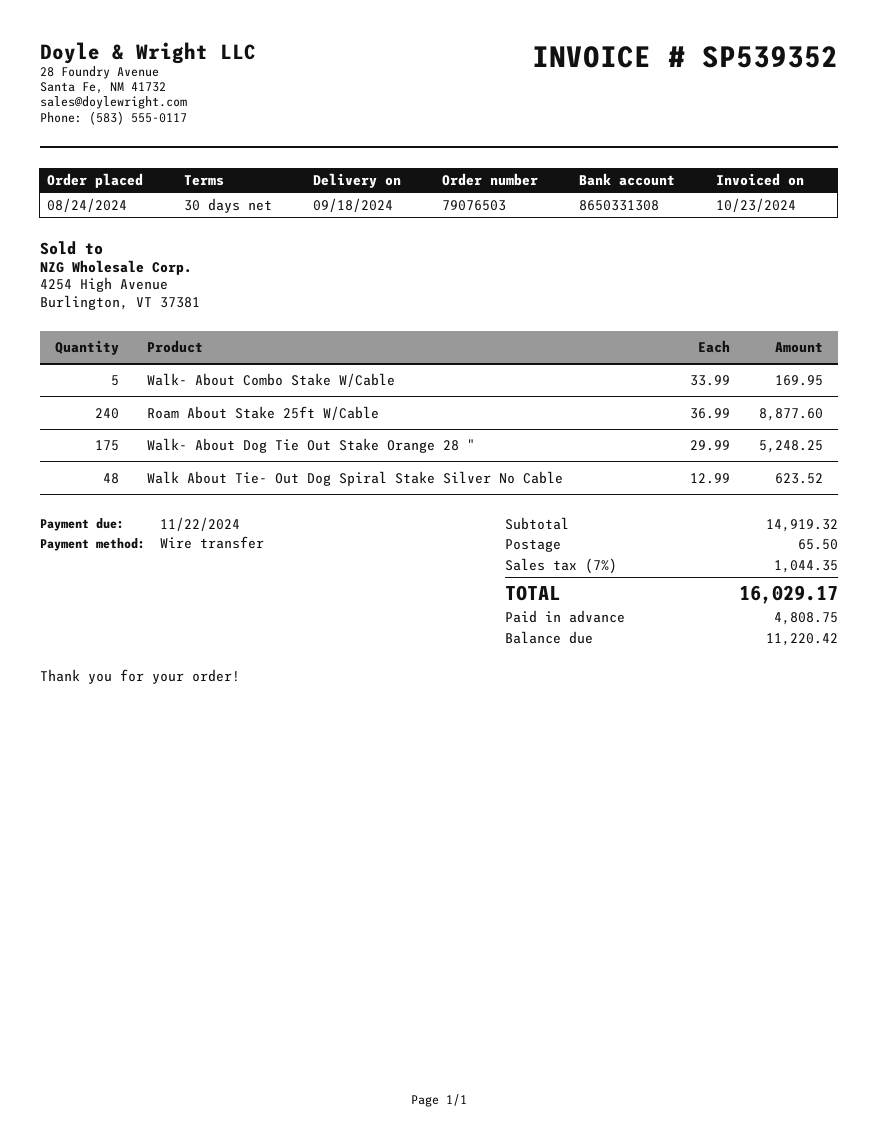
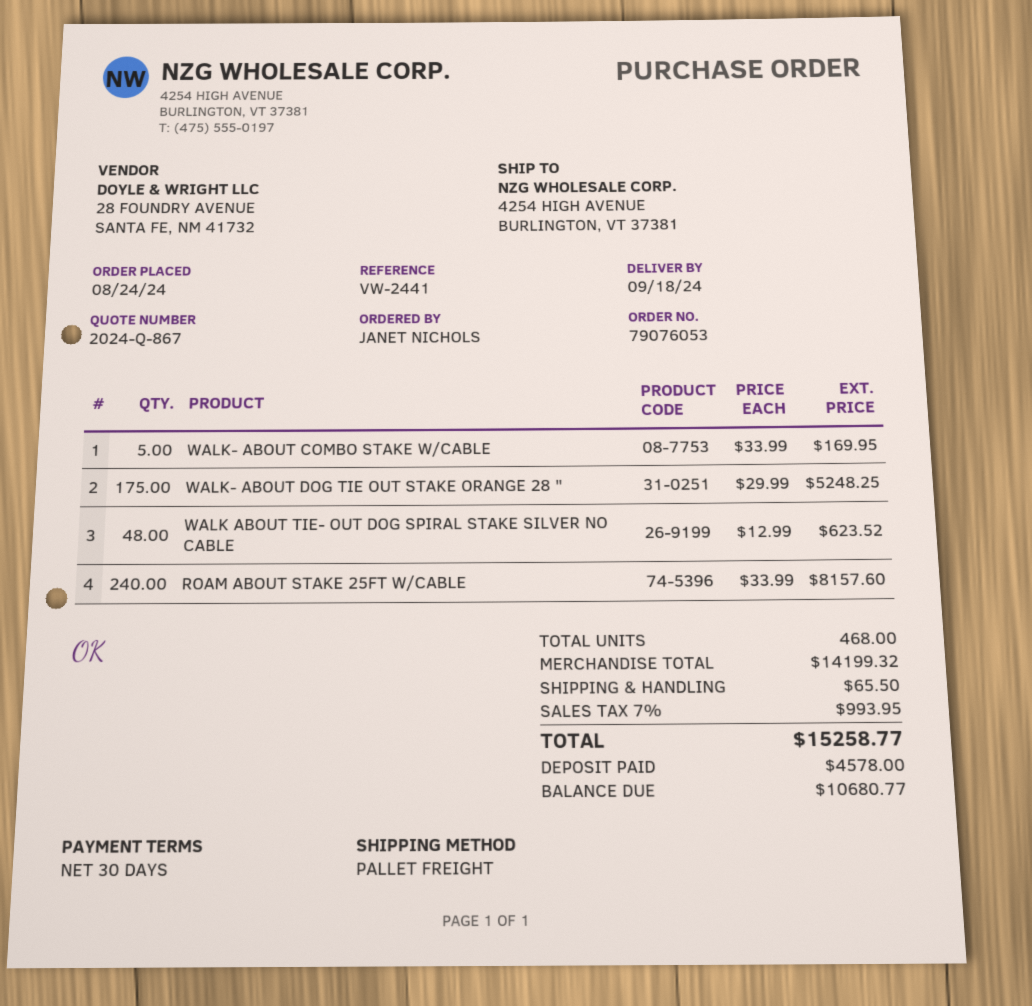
order number: 79076503 -> 79076053
Roam About Stake 25ft W/Cable: 240 x 36.99 = 8877.60 -> 240 x 33.99 = 8157.60
subtotal: 14919.32 -> 14199.32
tax: 7% = 1044.35 -> 7% = 993.95
total: 16029.17 -> 15258.77
deposit: 4808.75 -> 4578.00
balance: 11220.42 -> 10680.77

